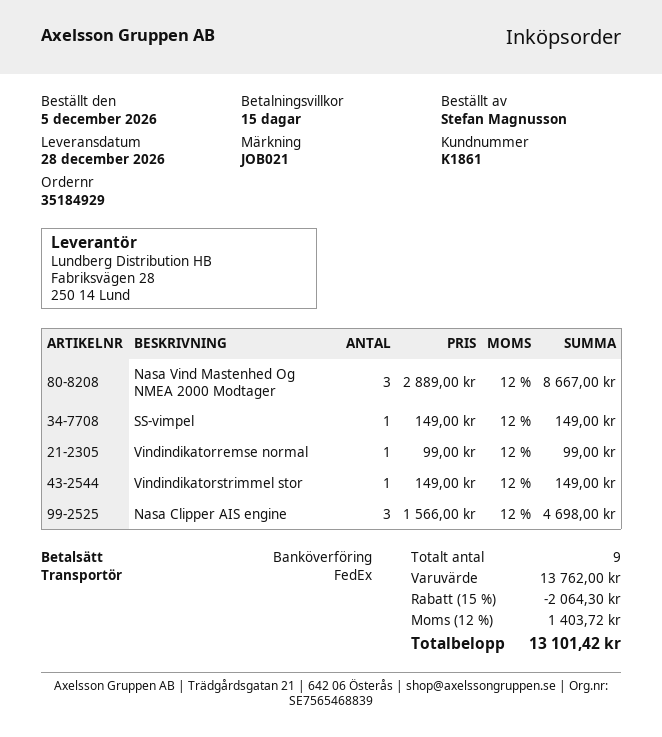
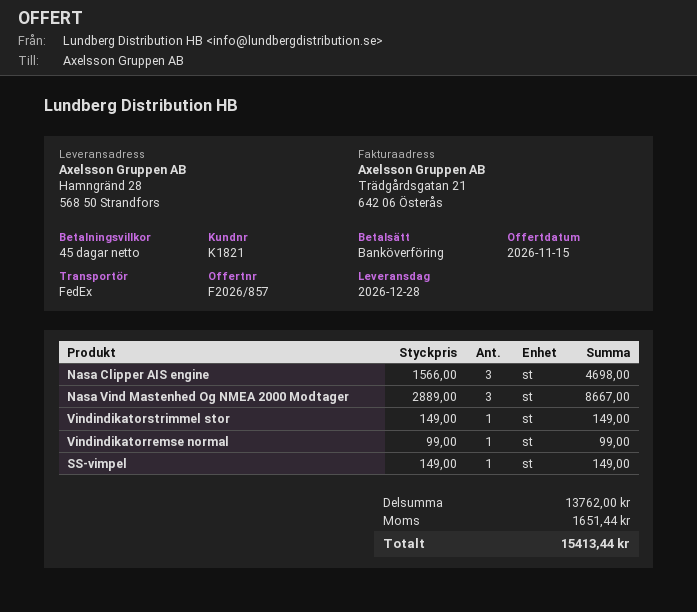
payment terms: 15 days -> 45 days
customer number: K1861 -> K1821
discount: 15% = 2064.30 -> none
tax: 1403.72 -> 1651.44
total: 13101.42 -> 15413.44

